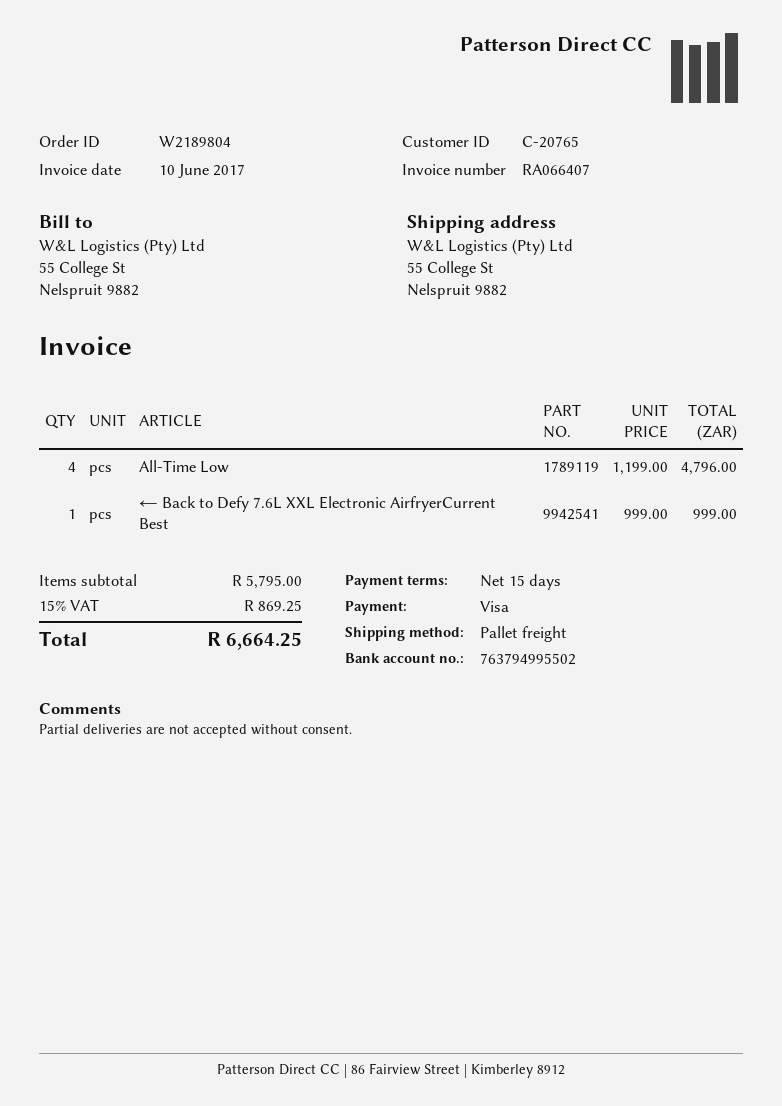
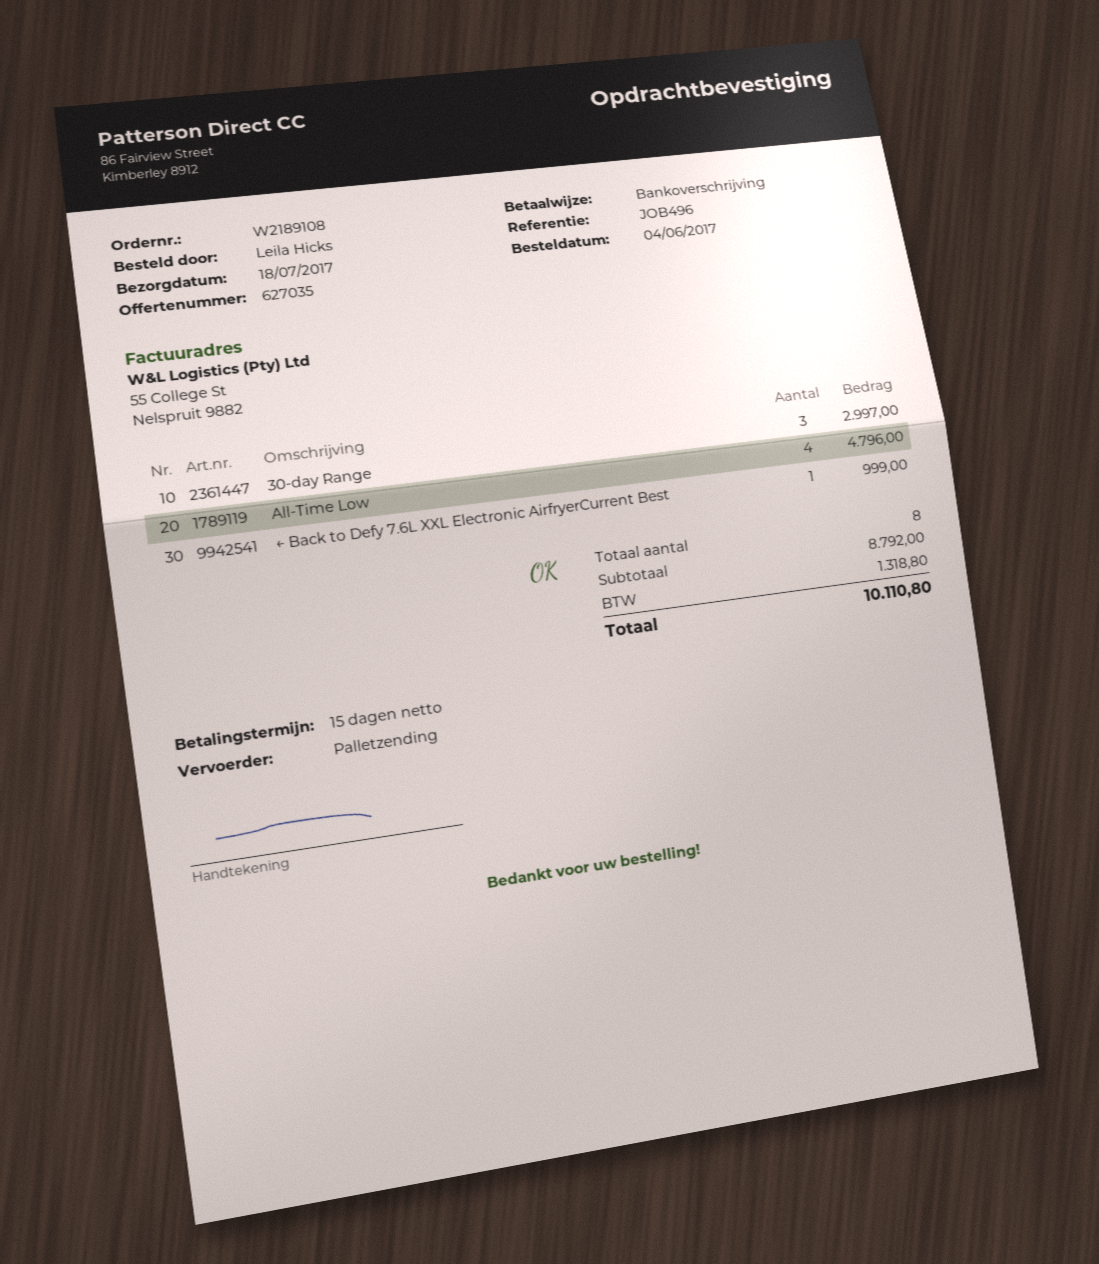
order number: W2189804 -> W2189108
payment method: Visa -> bank transfer
30-day Range: none -> 3 for 2997.00
subtotal: 5795.00 -> 8792.00
tax: 869.25 -> 1318.80
total: 6664.25 -> 10110.80

